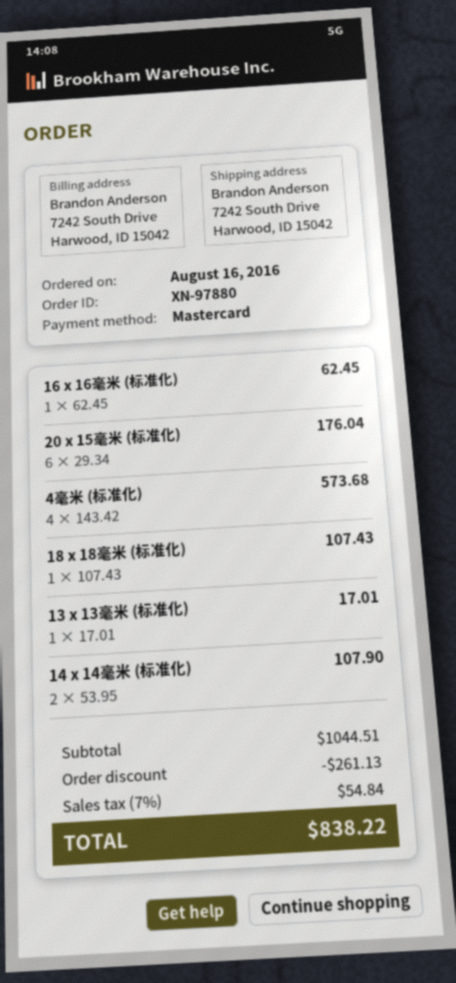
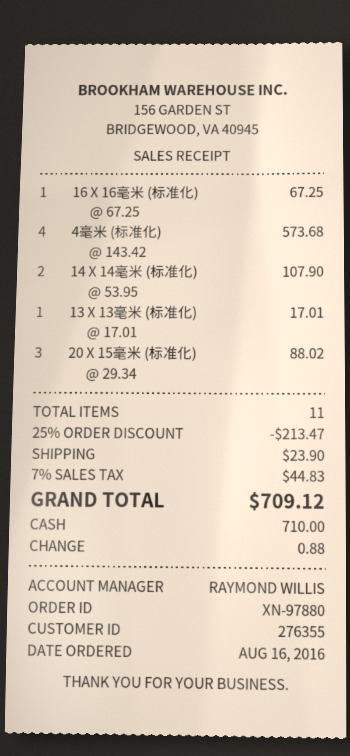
payment method: Mastercard -> cash
16 x 16毫米 (标准化): 1 x 62.45 = 62.45 -> 1 x 67.25 = 67.25
20 x 15毫米 (标准化): 6 x 29.34 = 176.04 -> 3 x 29.34 = 88.02
18 x 18毫米 (标准化): 1 x 107.43 = 107.43 -> none
discount: 261.13 -> 213.47
shipping: none -> 23.90
tax: 7% = 54.84 -> 7% = 44.83
total: 838.22 -> 709.12

